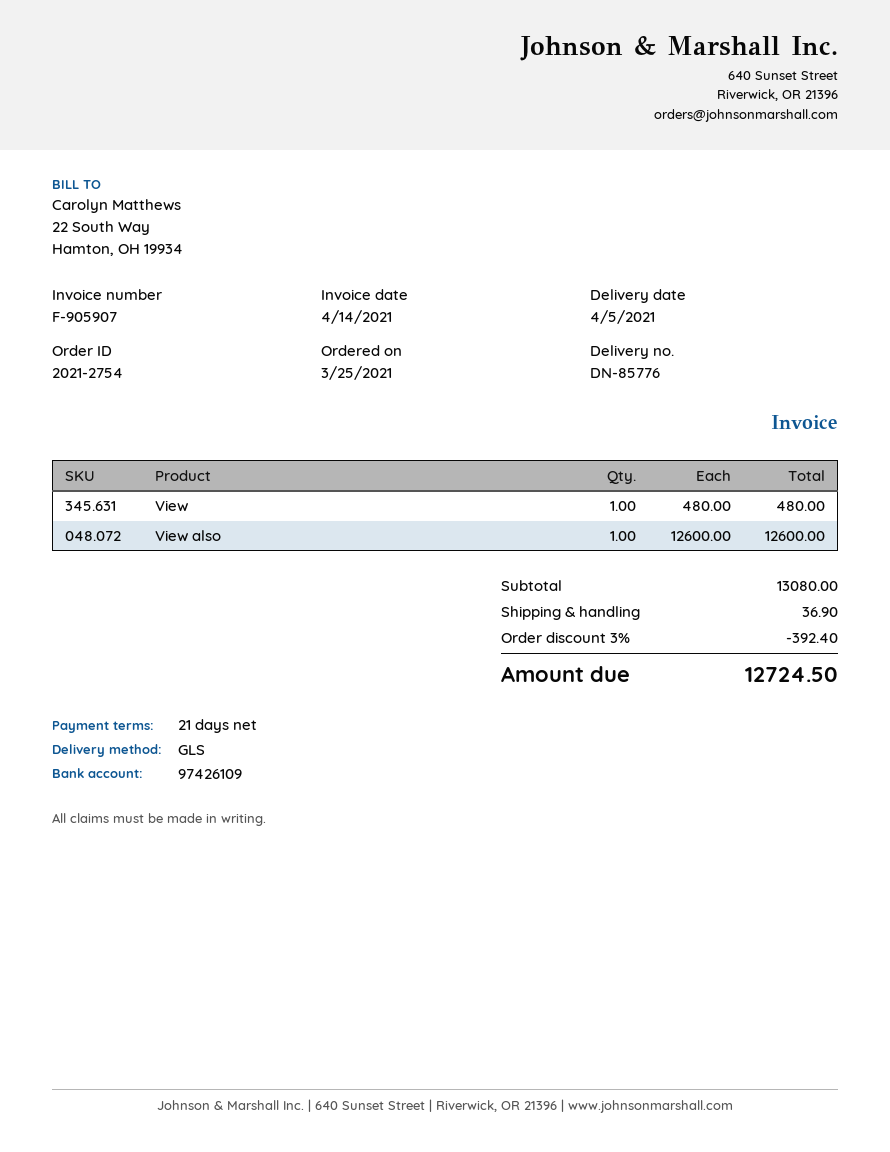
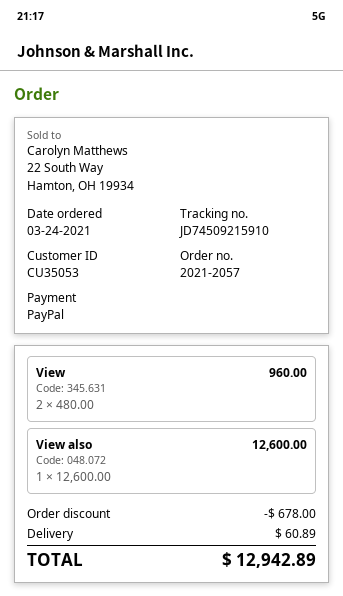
order number: 2021-2754 -> 2021-2057
order date: 2021-03-25 -> 2021-03-24
View: 1 x 480.00 = 480.00 -> 2 x 480.00 = 960.00
discount: 392.40 -> 678.00
shipping: 36.90 -> 60.89
total: 12724.50 -> 12942.89

